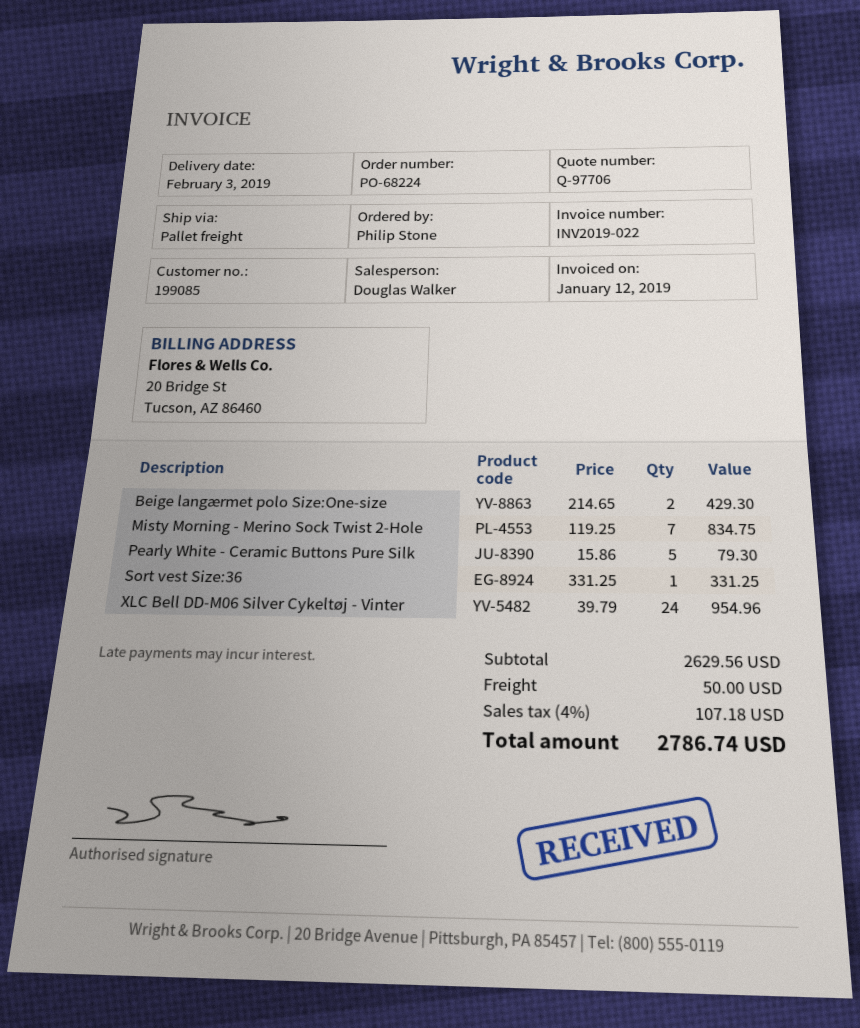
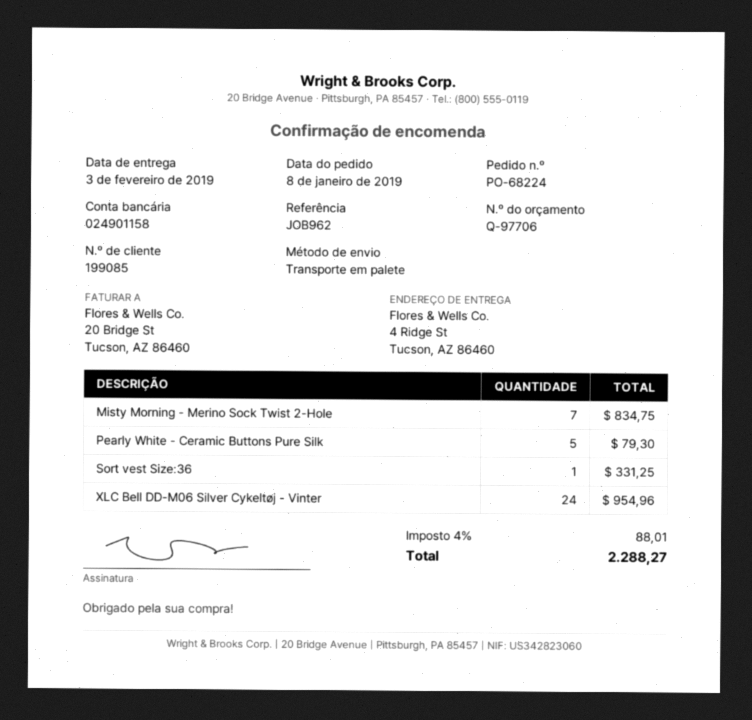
Beige langærmet polo Size:One-size: 2 for 429.30 -> none
shipping: 50.00 -> none
tax: 4% = 107.18 -> 4% = 88.01
total: 2786.74 -> 2288.27

